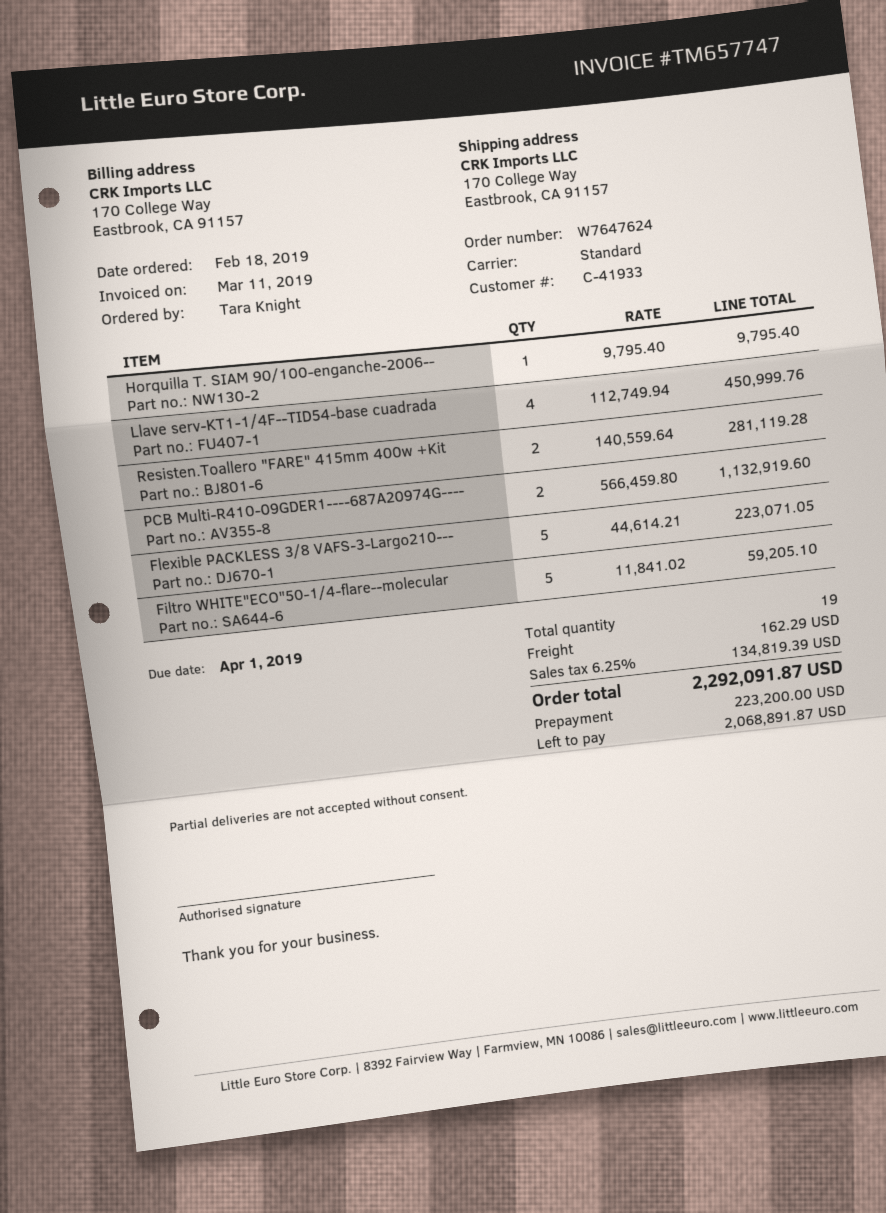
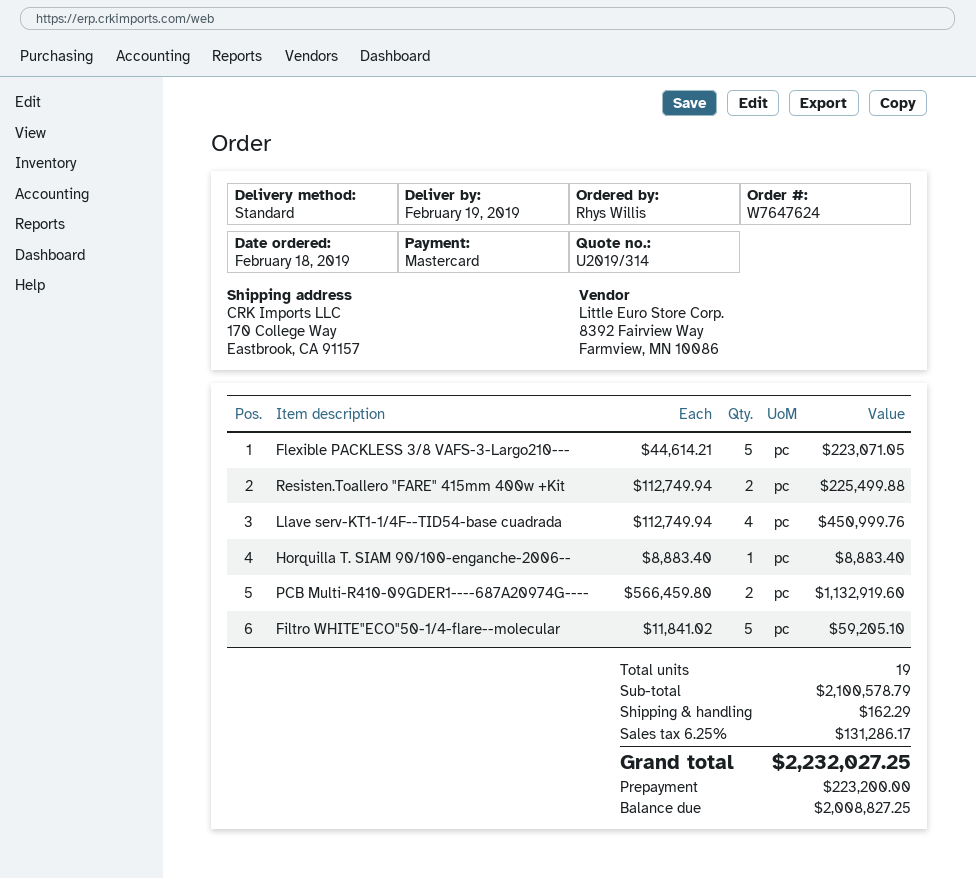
ordered by: Tara Knight -> Rhys Willis
Horquilla T. SIAM 90/100-enganche-2006--: 1 x 9795.40 = 9795.40 -> 1 x 8883.40 = 8883.40
Resisten.Toallero "FARE" 415mm 400w +Kit: 2 x 140559.64 = 281119.28 -> 2 x 112749.94 = 225499.88
tax: 6.25% = 134819.39 -> 6.25% = 131286.17
total: 2292091.87 -> 2232027.25
balance: 2068891.87 -> 2008827.25

